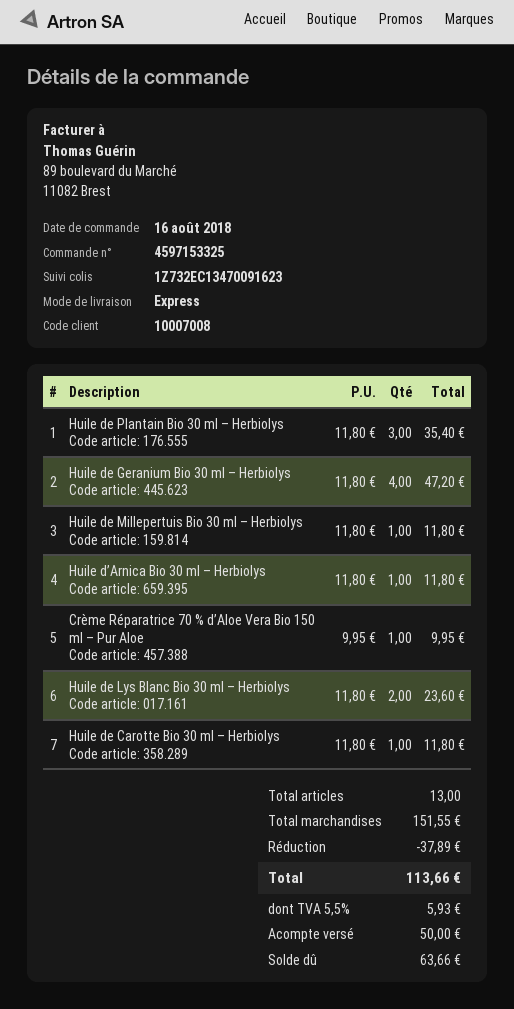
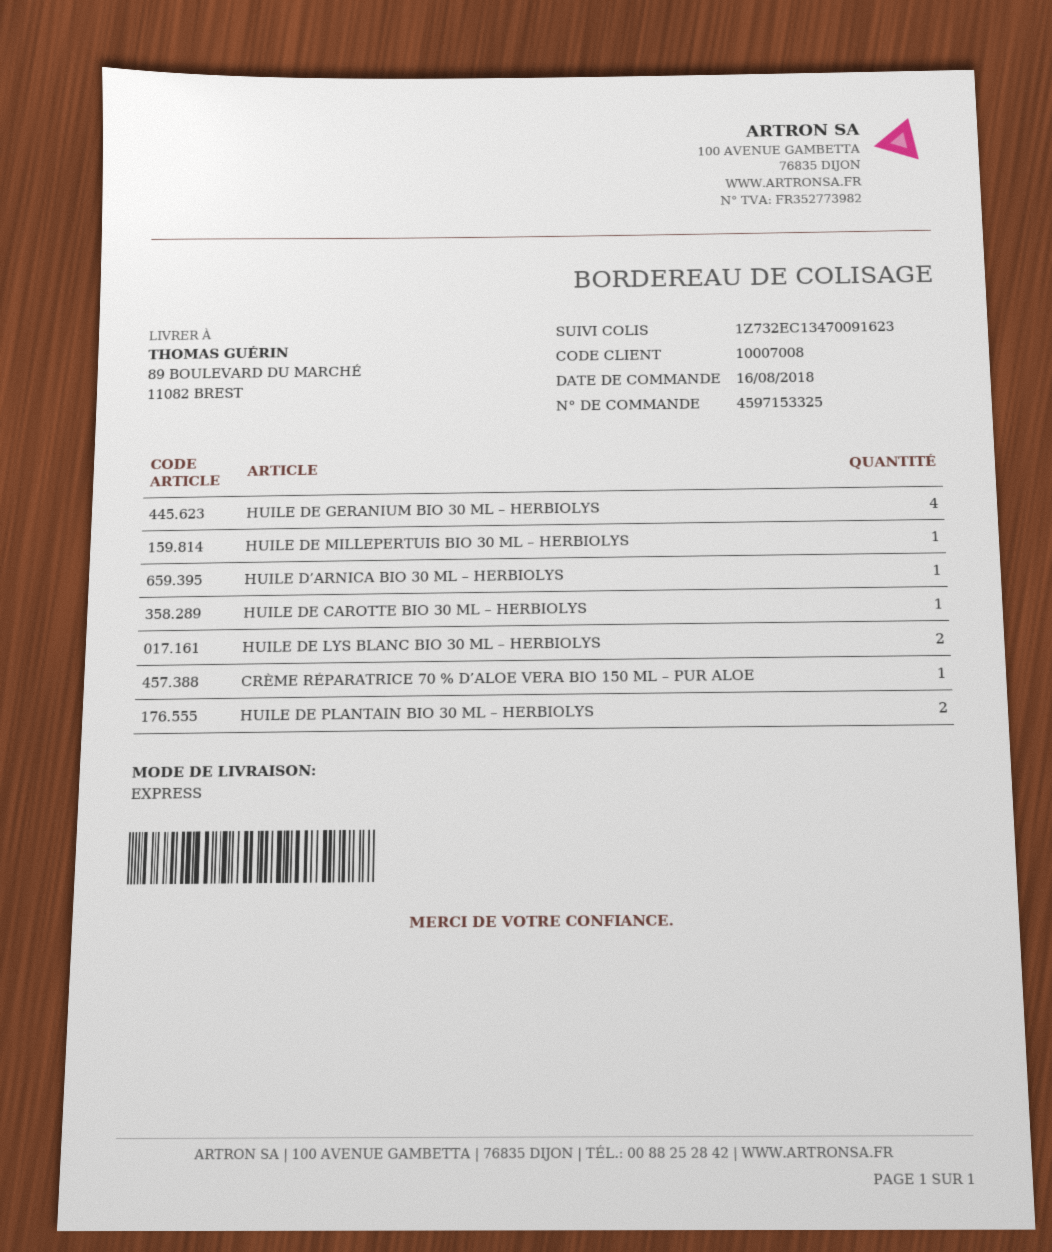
Huile de Plantain Bio 30 ml – Herbiolys: 3 -> 2

